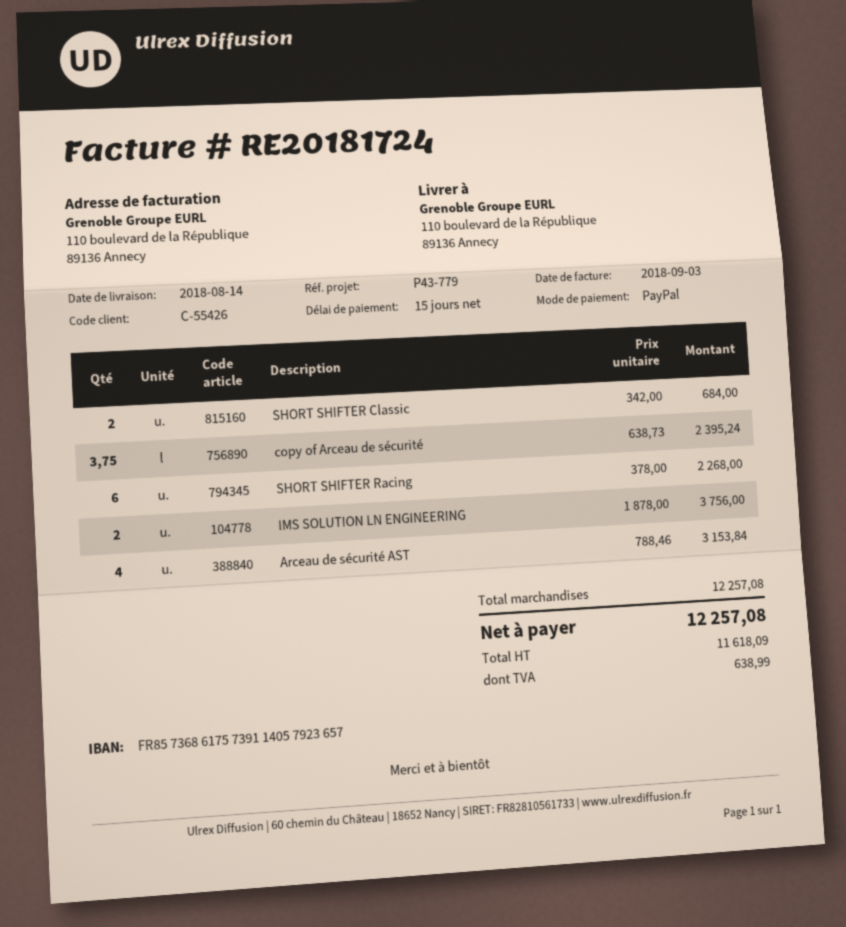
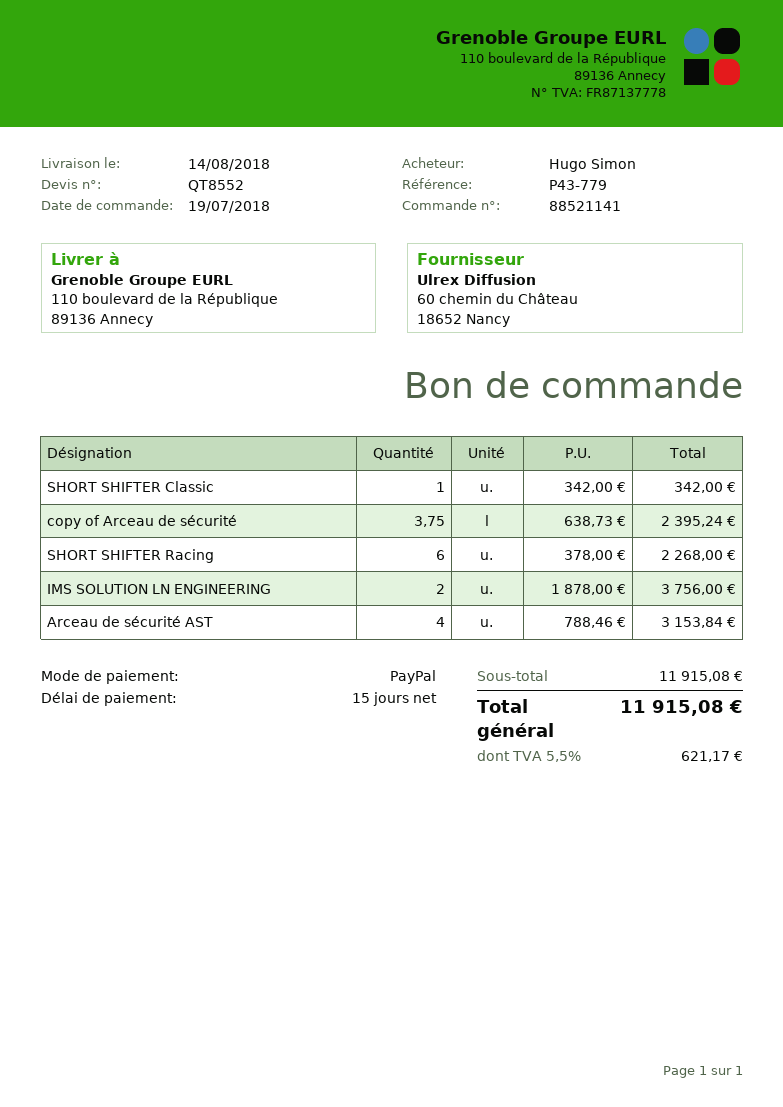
SHORT SHIFTER Classic: 2 x 342.00 = 684.00 -> 1 x 342.00 = 342.00
subtotal: 12257.08 -> 11915.08
tax: 638.99 -> 621.17
total: 12257.08 -> 11915.08

